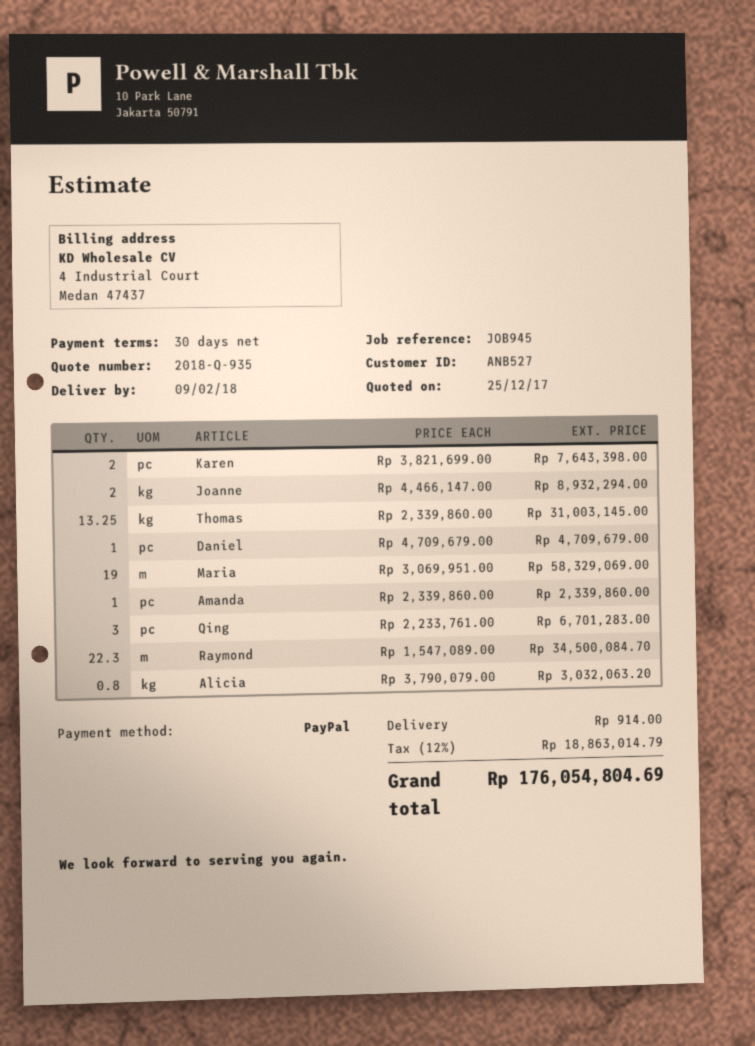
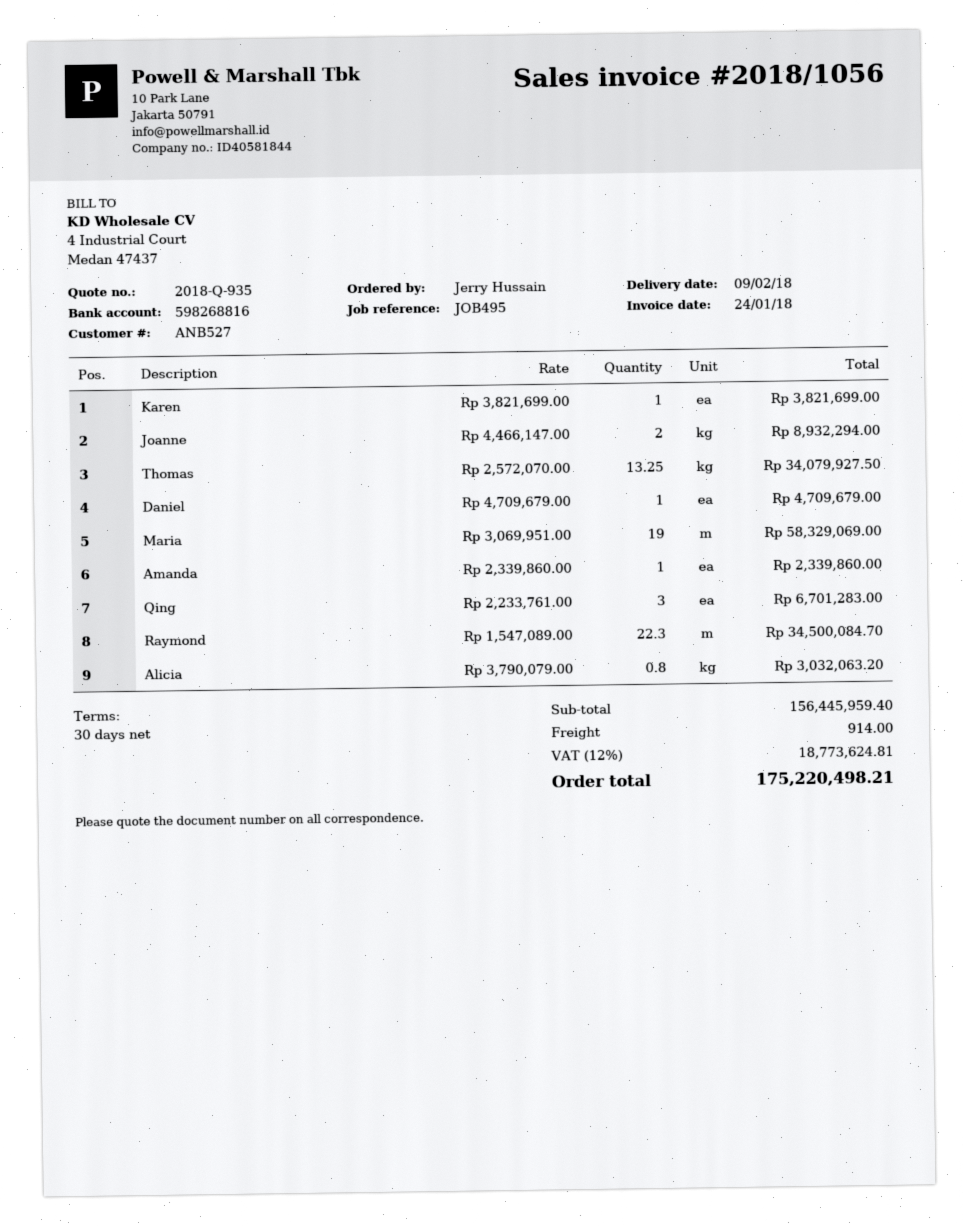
reference: JOB945 -> JOB495
Karen: 2 x 3821699.00 = 7643398.00 -> 1 x 3821699.00 = 3821699.00
Thomas: 13.25 x 2339860.00 = 31003145.00 -> 13.25 x 2572070.00 = 34079927.50
tax: 12% = 18863014.79 -> 12% = 18773624.81
total: 176054804.69 -> 175220498.21

